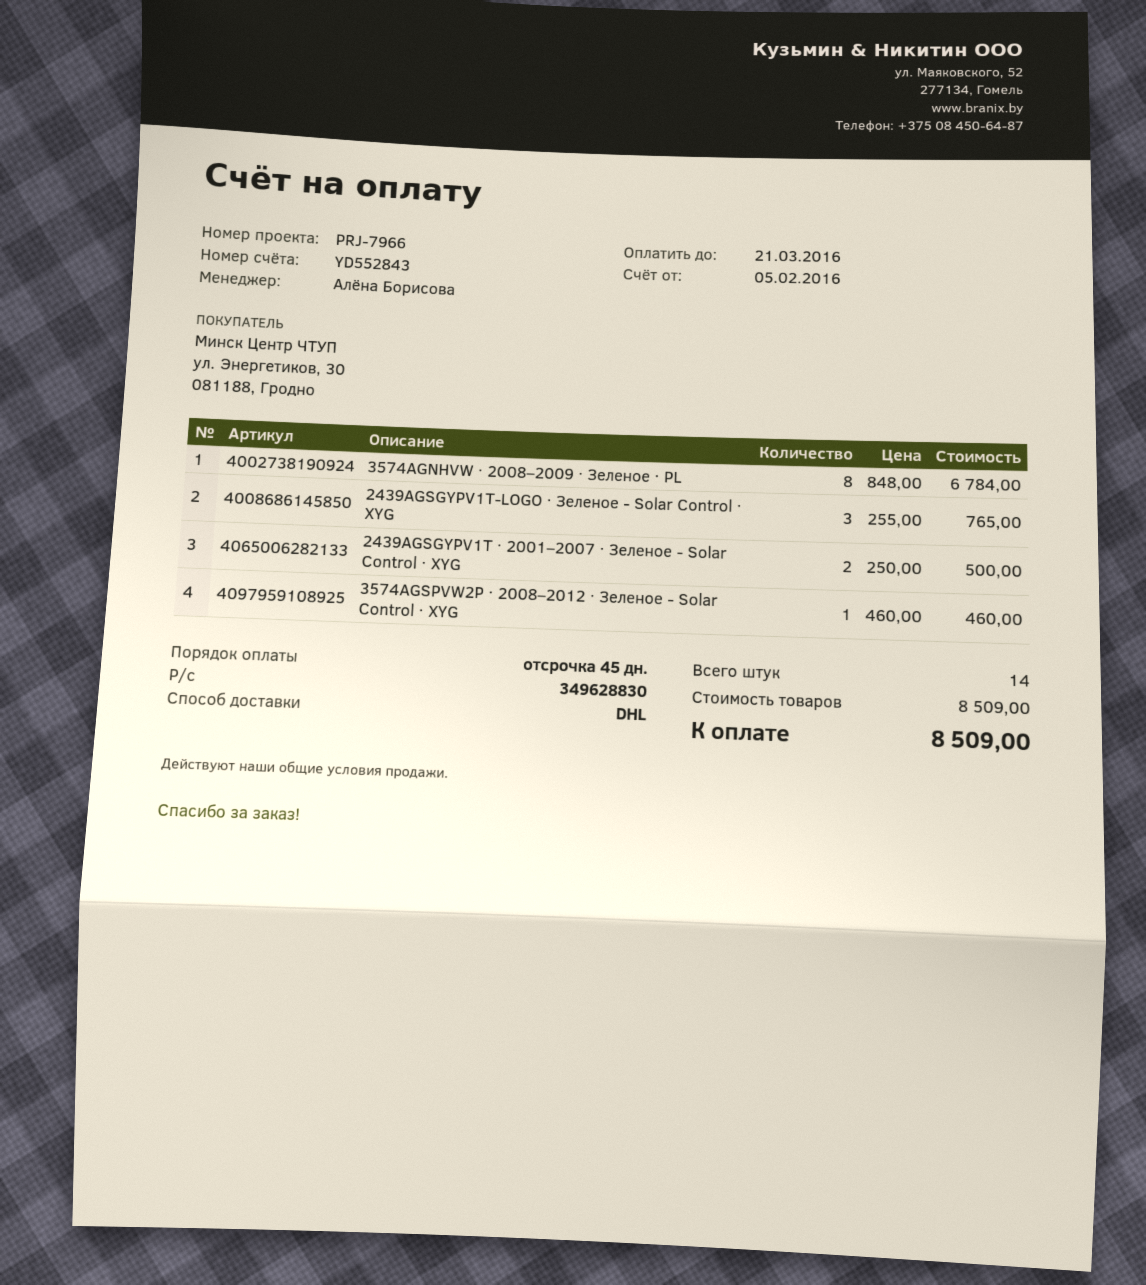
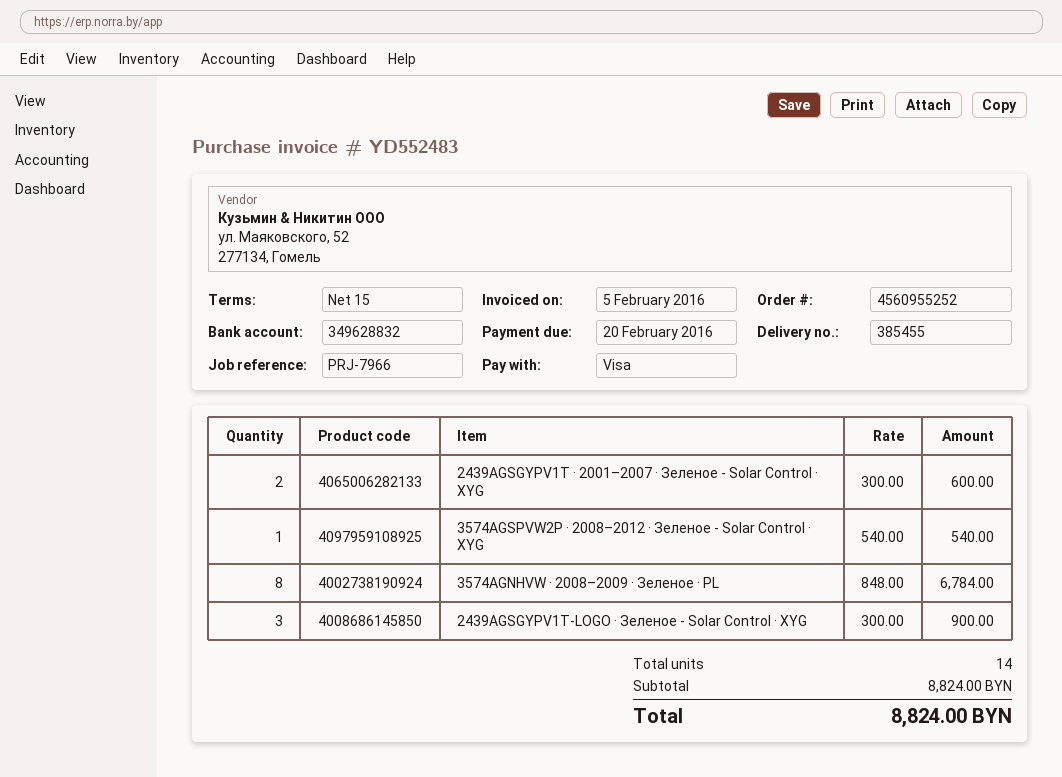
invoice number: YD552843 -> YD552483
payment terms: 45 days -> 15 days
due date: 2016-03-21 -> 2016-02-20
bank account: 349628830 -> 349628832
2439AGSGYPV1T-LOGO · Зеленое - Solar Control · XYG: 3 x 255.00 = 765.00 -> 3 x 300.00 = 900.00
2439AGSGYPV1T · 2001–2007 · Зеленое - Solar Control · XYG: 2 x 250.00 = 500.00 -> 2 x 300.00 = 600.00
3574AGSPVW2P · 2008–2012 · Зеленое - Solar Control · XYG: 1 x 460.00 = 460.00 -> 1 x 540.00 = 540.00
subtotal: 8509.00 -> 8824.00
total: 8509.00 -> 8824.00

